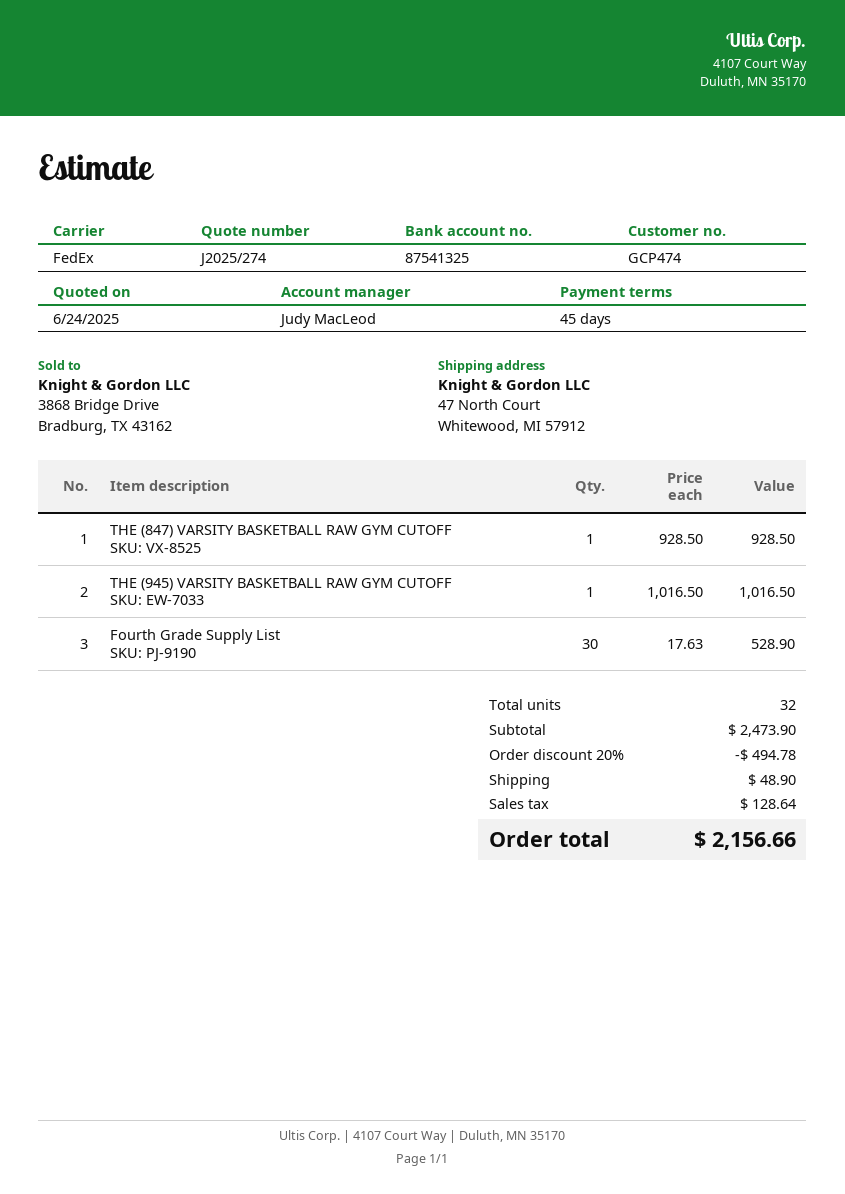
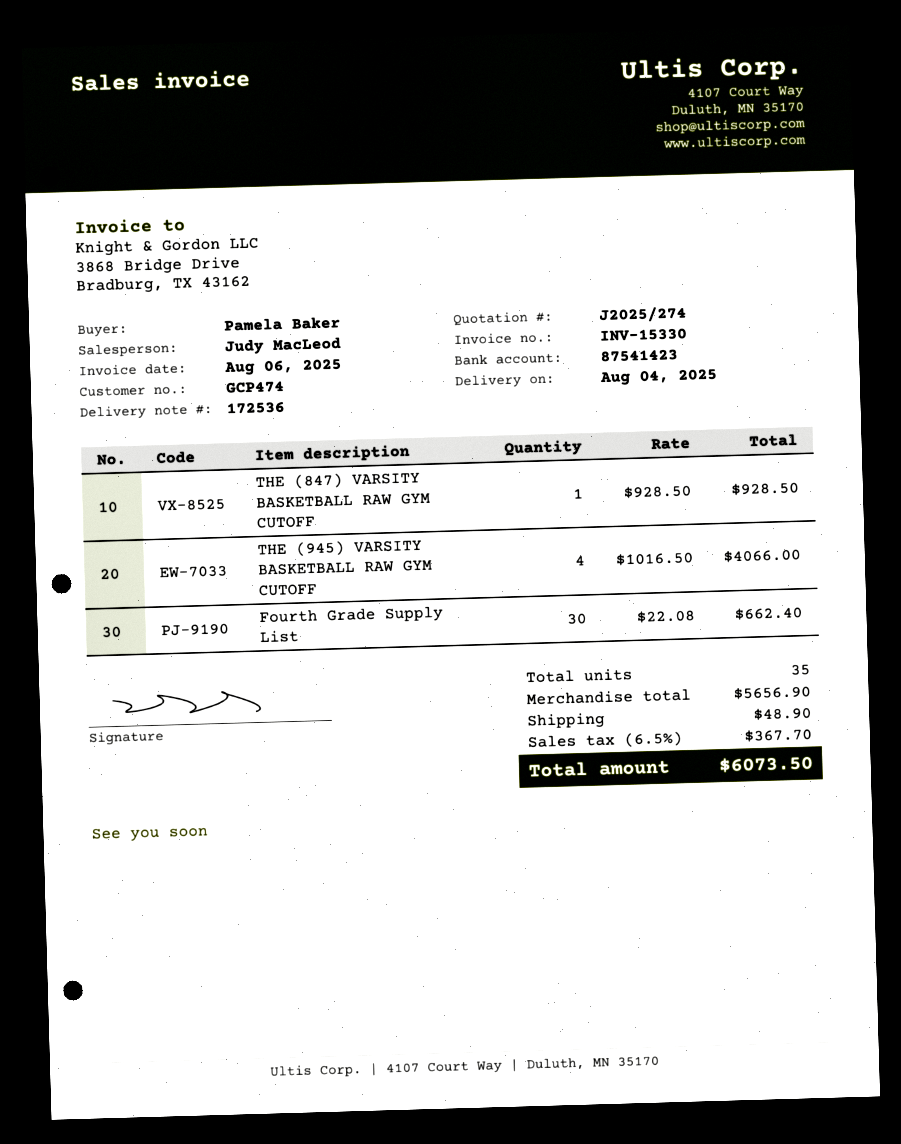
bank account: 87541325 -> 87541423
THE (945) VARSITY BASKETBALL RAW GYM CUTOFF: 1 x 1016.50 = 1016.50 -> 4 x 1016.50 = 4066.00
Fourth Grade Supply List: 30 x 17.63 = 528.90 -> 30 x 22.08 = 662.40
total quantity: 32 -> 35
subtotal: 2473.90 -> 5656.90
discount: 20% = 494.78 -> none
tax: 128.64 -> 367.70
total: 2156.66 -> 6073.50

